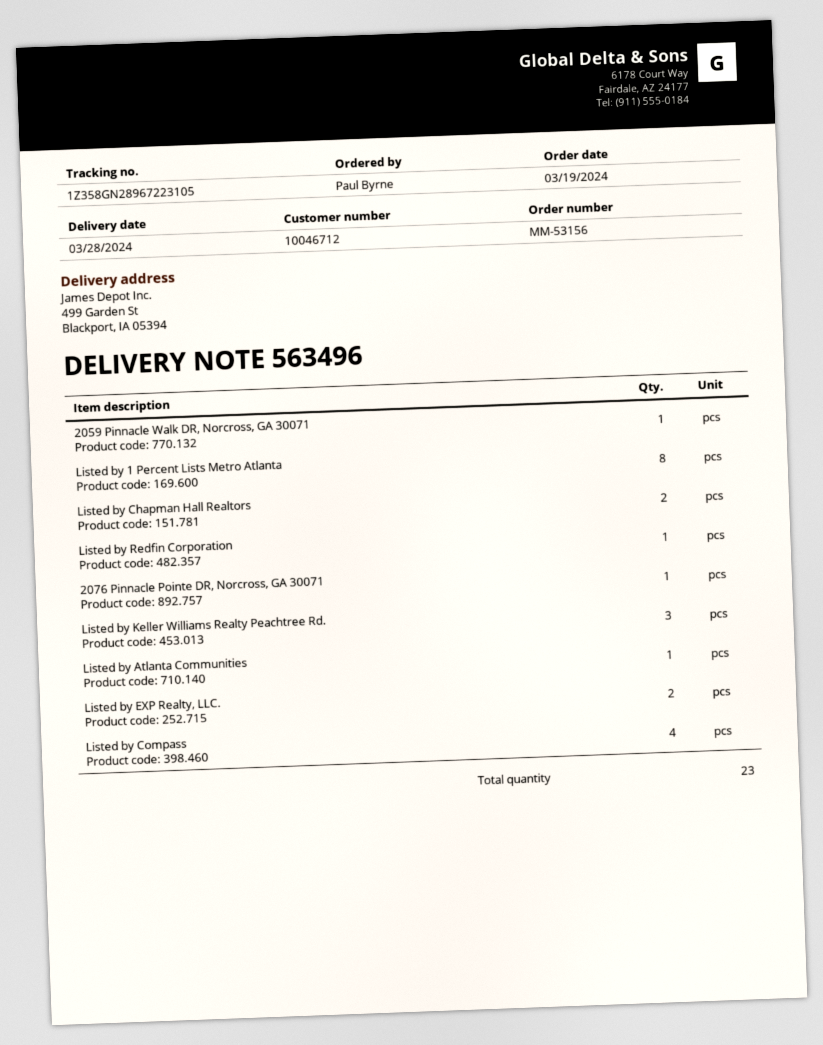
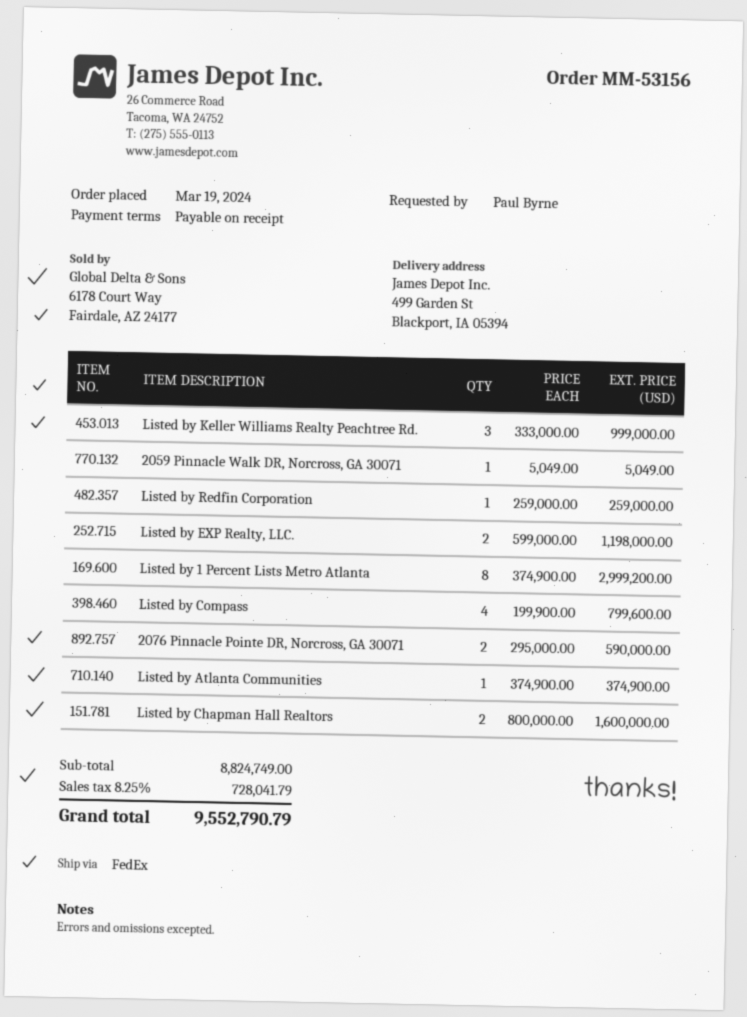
2076 Pinnacle Pointe DR, Norcross, GA 30071: 1 -> 2

